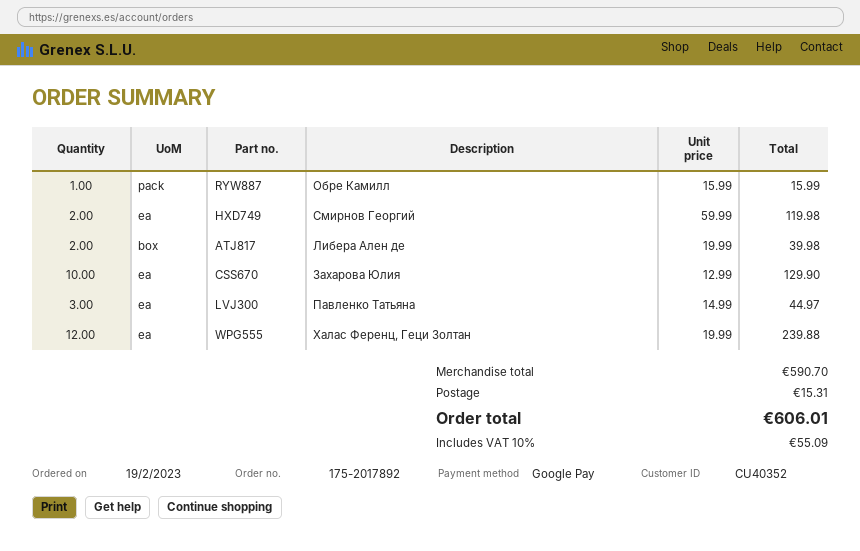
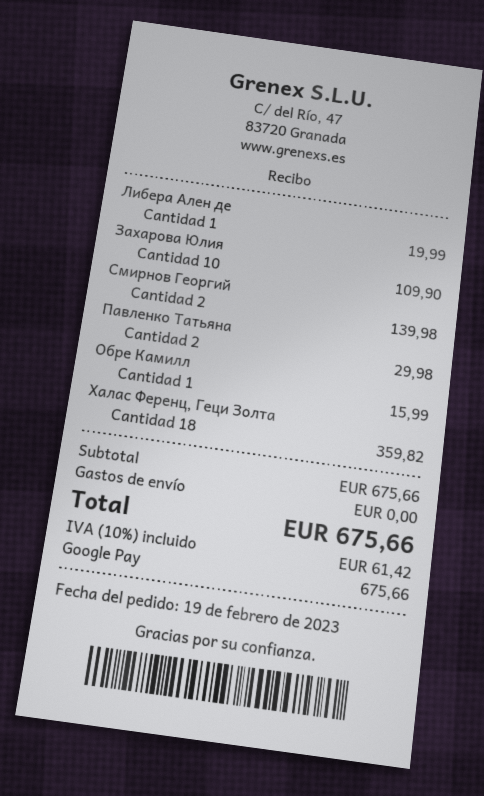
Смирнов Георгий: 2 for 119.98 -> 2 for 139.98
Либера Ален де: 2 for 39.98 -> 1 for 19.99
Захарова Юлия: 10 for 129.90 -> 10 for 109.90
Павленко Татьяна: 3 for 44.97 -> 2 for 29.98
Халас Ференц, Геци Золтан: 12 for 239.88 -> 18 for 359.82
subtotal: 590.70 -> 675.66
shipping: 15.31 -> 0.00
tax: 10% = 55.09 -> 10% = 61.42
total: 606.01 -> 675.66

